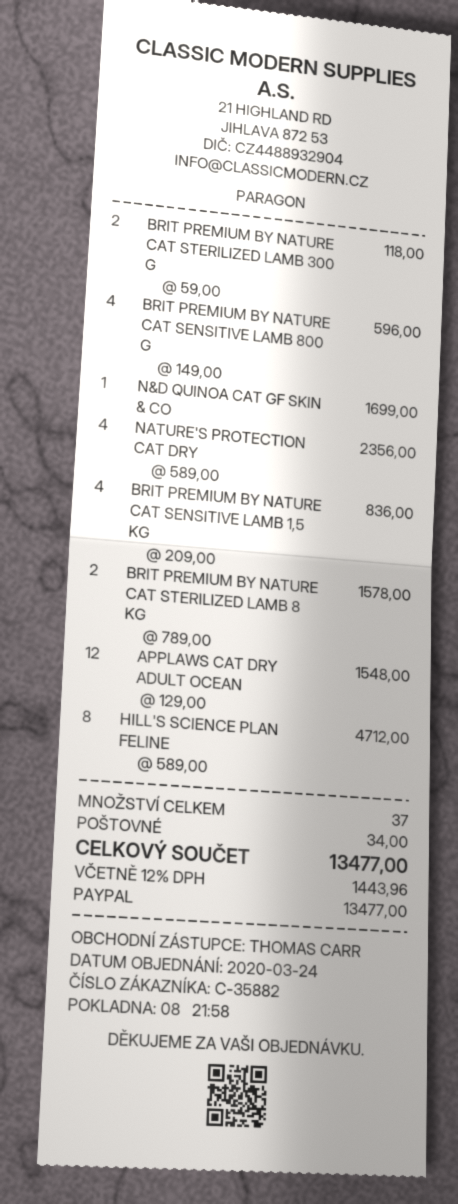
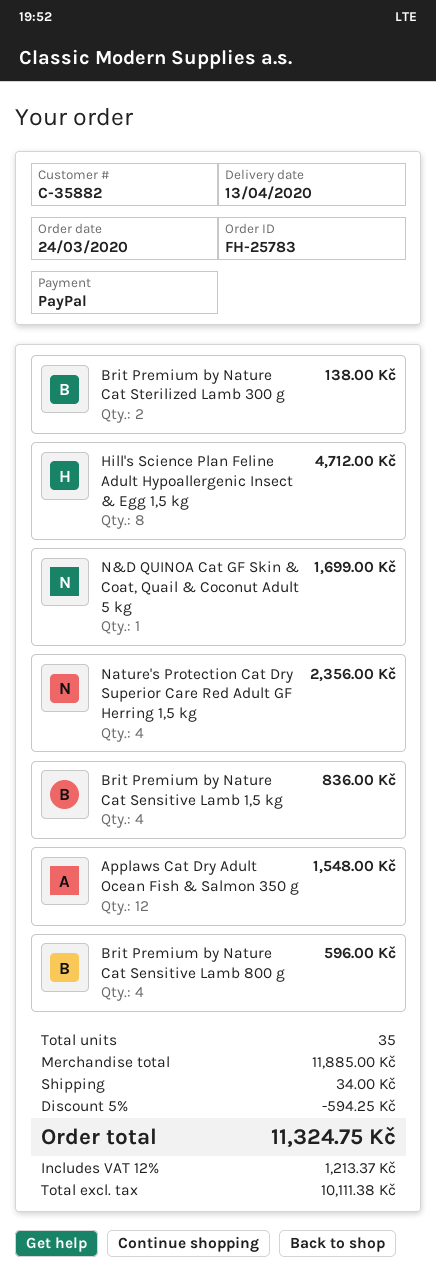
BRIT PREMIUM BY NATURE CAT STERILIZED LAMB 300 G: 2 for 118.00 -> 2 for 138.00
BRIT PREMIUM BY NATURE CAT STERILIZED LAMB 8 KG: 2 for 1578.00 -> none
total quantity: 37 -> 35
discount: none -> 5% = 594.25
tax: 12% = 1443.96 -> 12% = 1213.37
total: 13477.00 -> 11324.75

